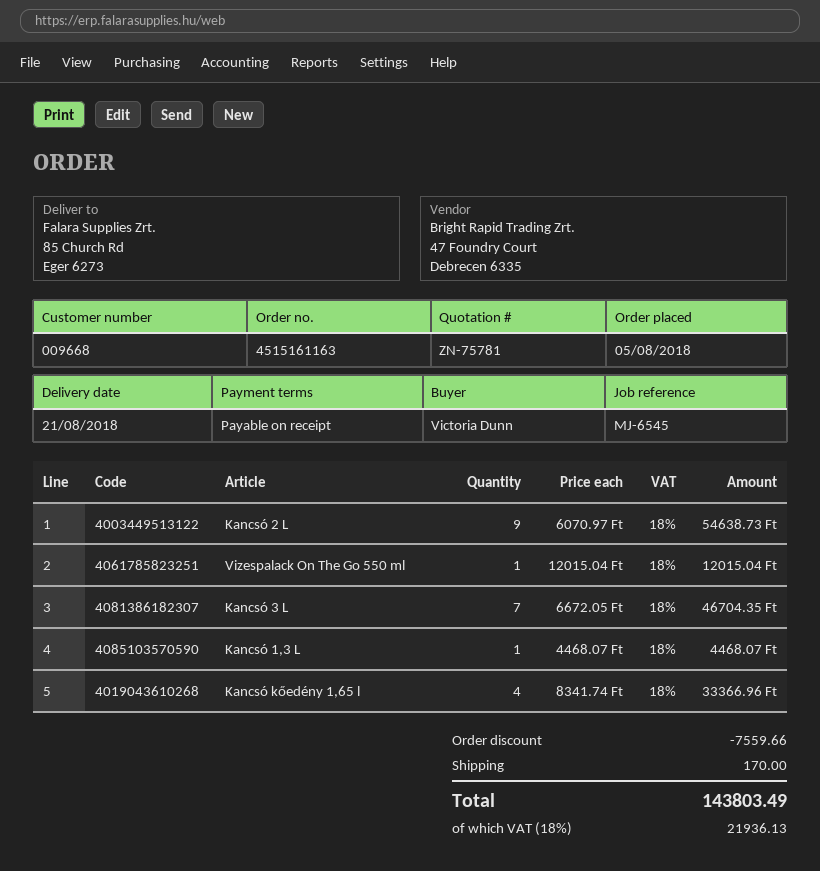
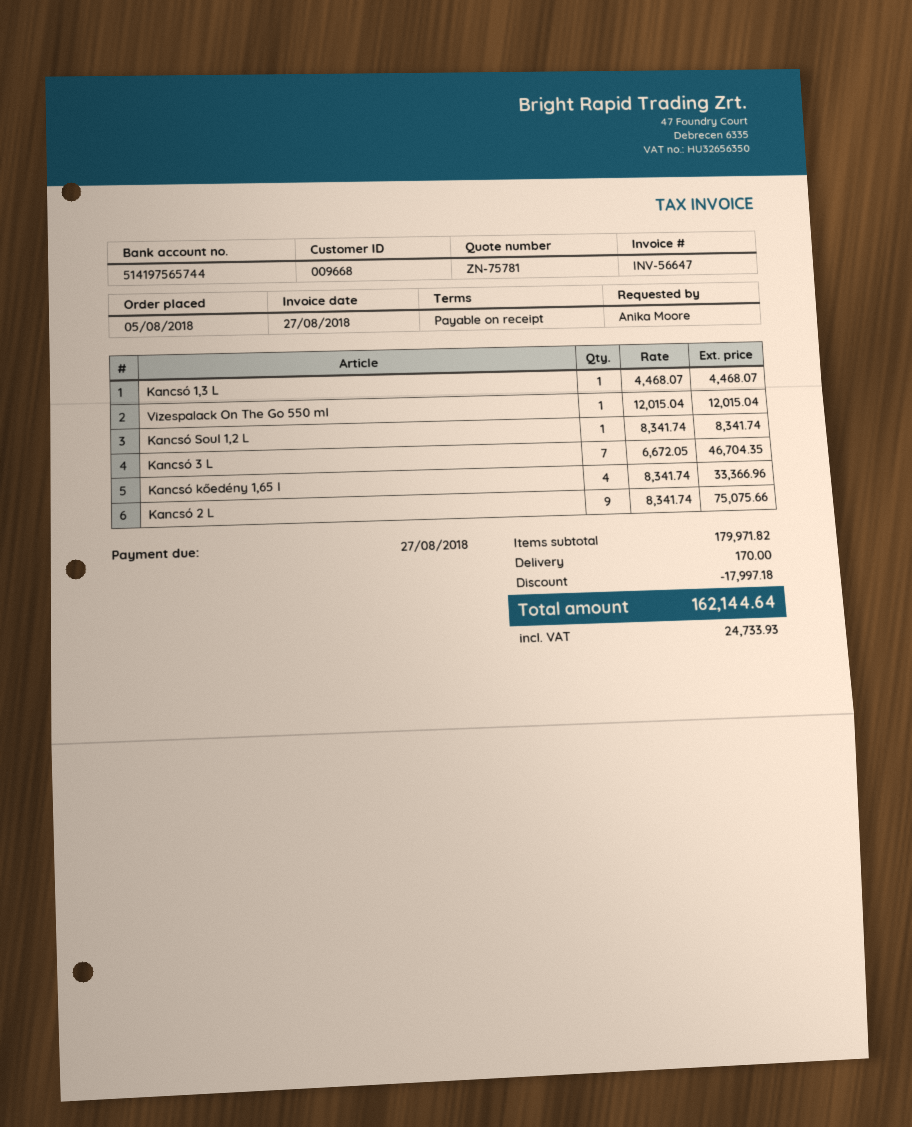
ordered by: Victoria Dunn -> Anika Moore
Kancsó 2 L: 9 x 6070.97 = 54638.73 -> 9 x 8341.74 = 75075.66
Kancsó Soul 1,2 L: none -> 1 x 8341.74 = 8341.74
discount: 7559.66 -> 17997.18
tax: 21936.13 -> 24733.93
total: 143803.49 -> 162144.64

